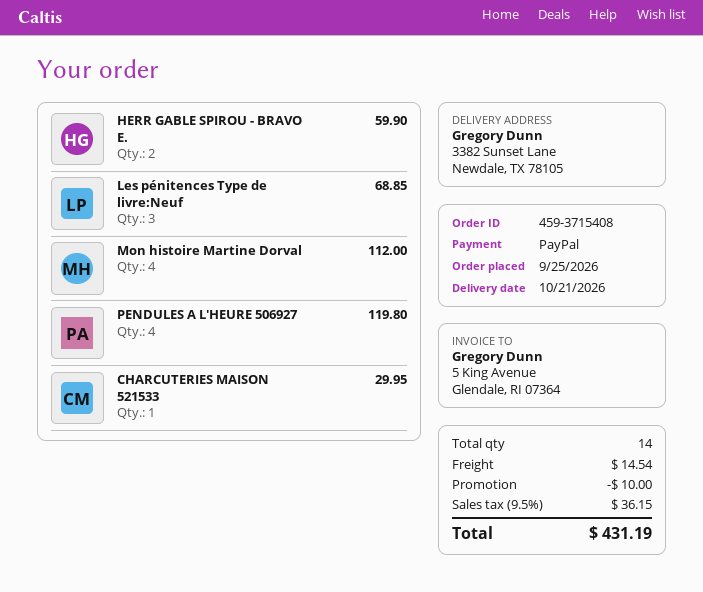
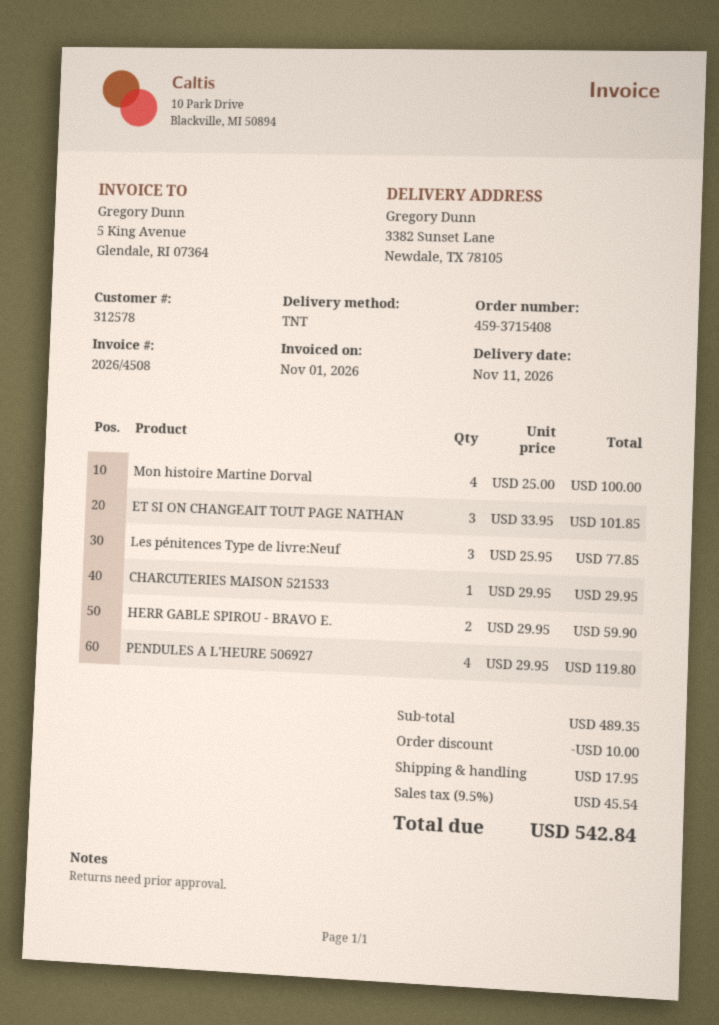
delivery date: 2026-10-21 -> 2026-11-11
Les pénitences Type de livre:Neuf: 3 for 68.85 -> 3 for 77.85
Mon histoire Martine Dorval: 4 for 112.00 -> 4 for 100.00
ET SI ON CHANGEAIT TOUT PAGE NATHAN: none -> 3 for 101.85
shipping: 14.54 -> 17.95
tax: 9.5% = 36.15 -> 9.5% = 45.54
total: 431.19 -> 542.84

